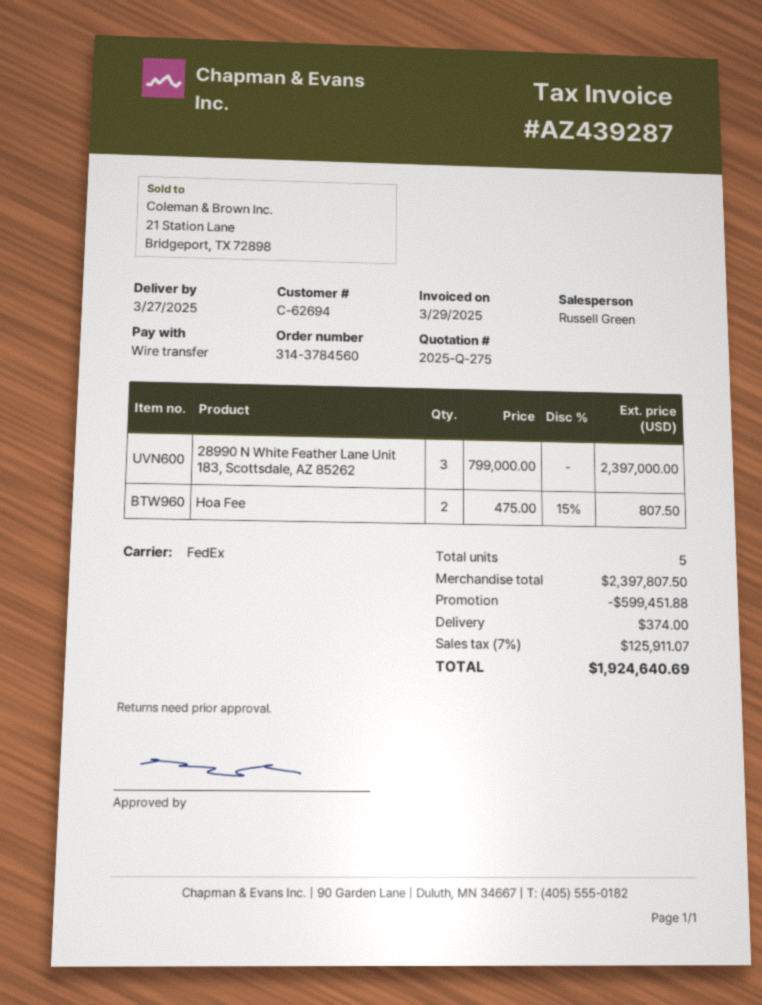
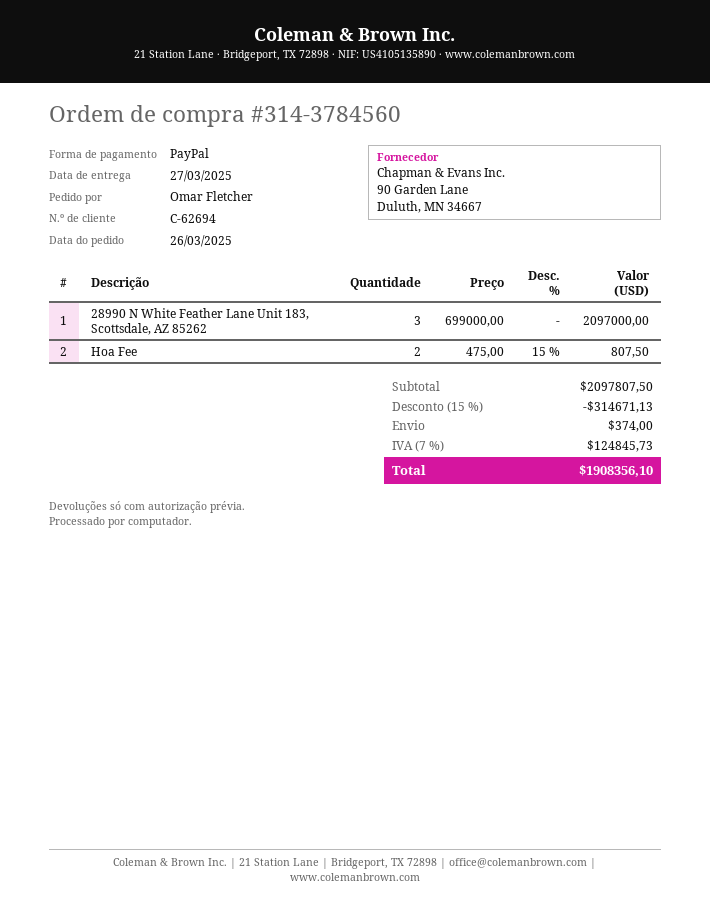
payment method: bank transfer -> PayPal
28990 N White Feather Lane Unit 183, Scottsdale, AZ 85262: 3 x 799000.00 = 2397000.00 -> 3 x 699000.00 = 2097000.00
subtotal: 2397807.50 -> 2097807.50
discount: 599451.88 -> 314671.13
tax: 7% = 125911.07 -> 7% = 124845.73
total: 1924640.69 -> 1908356.10

